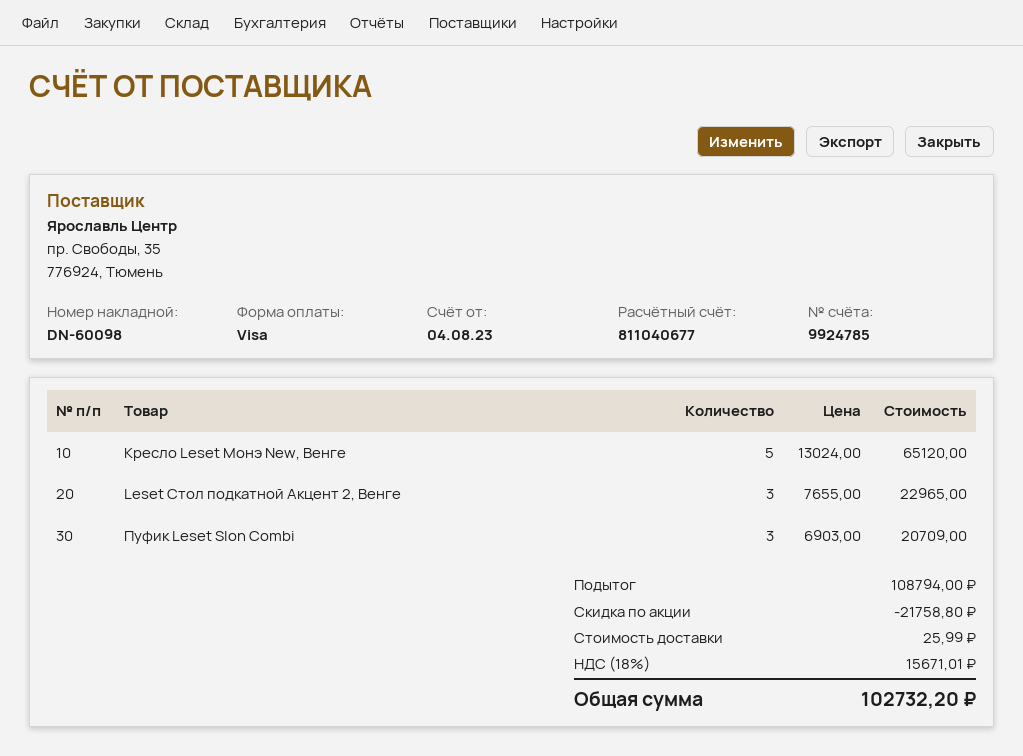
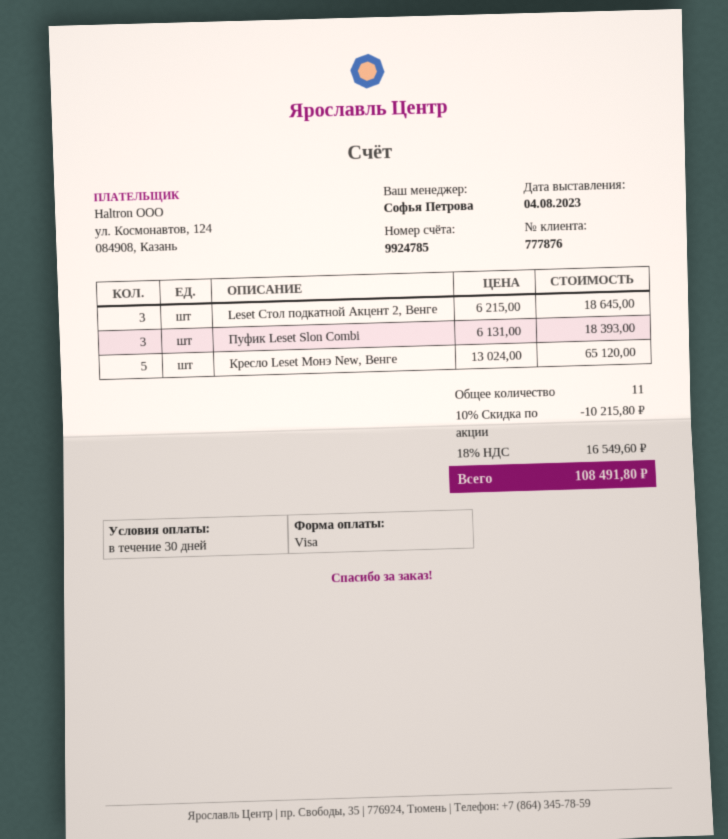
Leset Стол подкатной Акцент 2, Венге: 3 x 7655.00 = 22965.00 -> 3 x 6215.00 = 18645.00
Пуфик Leset Slon Combi: 3 x 6903.00 = 20709.00 -> 3 x 6131.00 = 18393.00
discount: 21758.80 -> 10215.80
shipping: 25.99 -> none
tax: 18% = 15671.01 -> 18% = 16549.60
total: 102732.20 -> 108491.80

